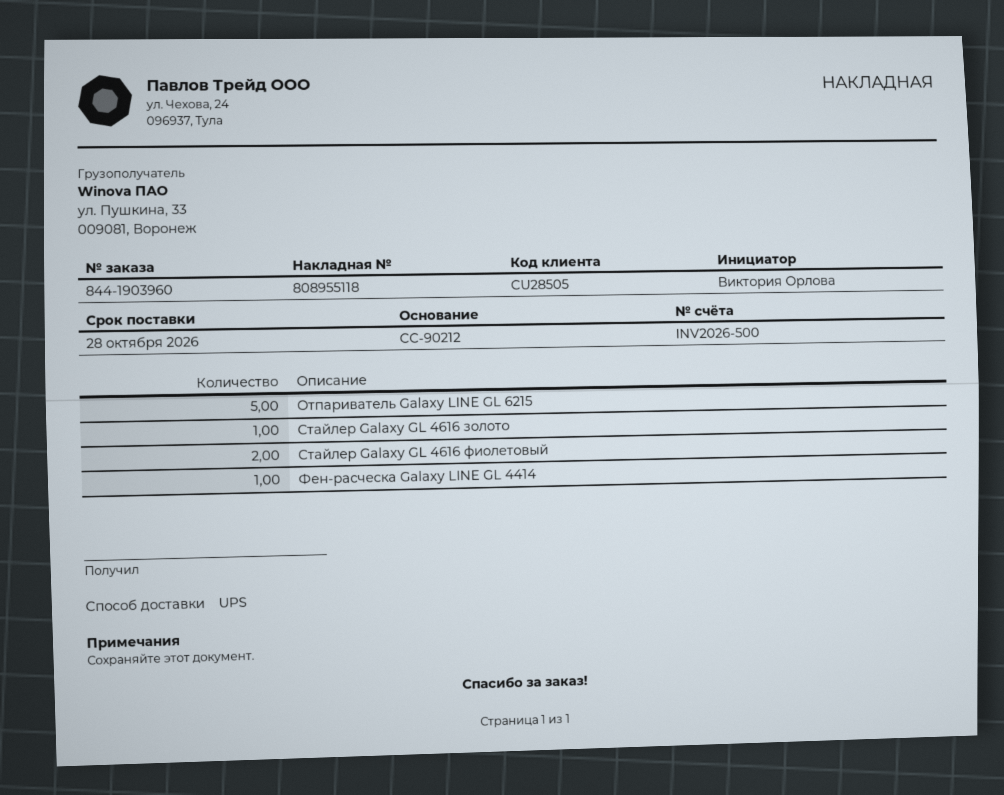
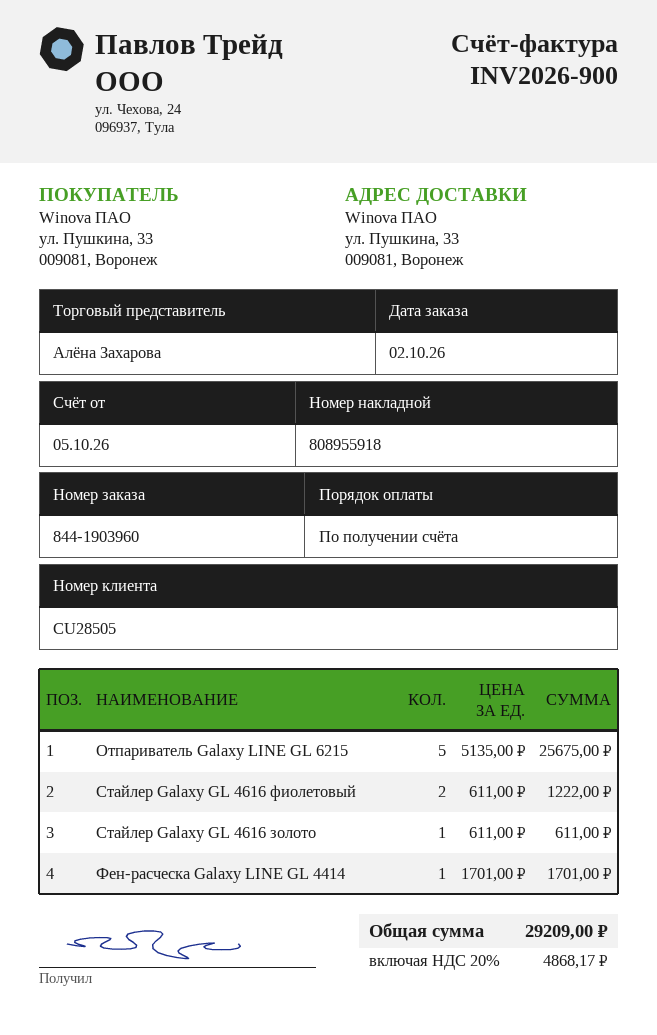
delivery note number: 808955118 -> 808955918
invoice number: INV2026-500 -> INV2026-900

